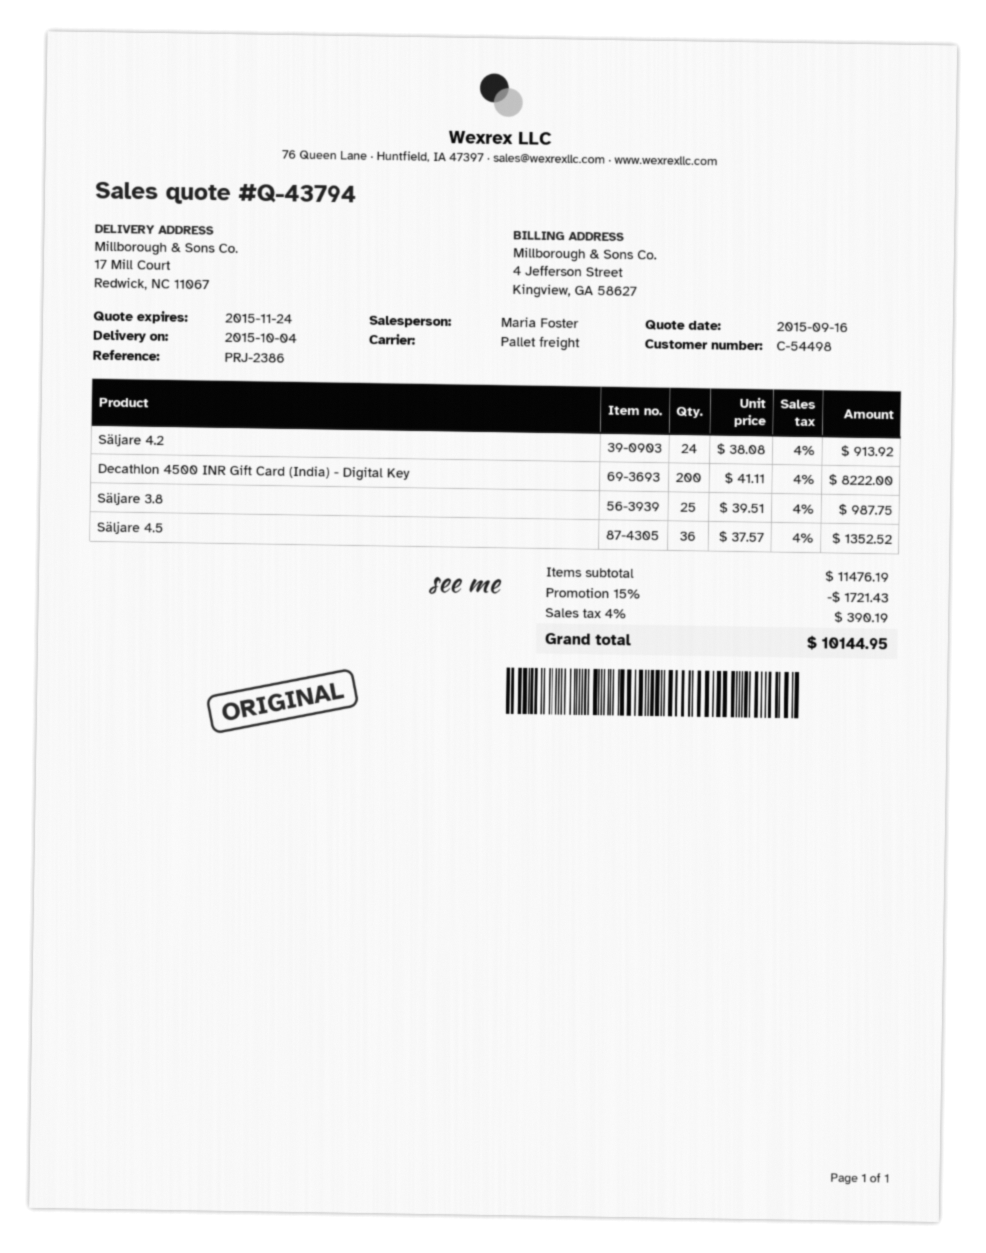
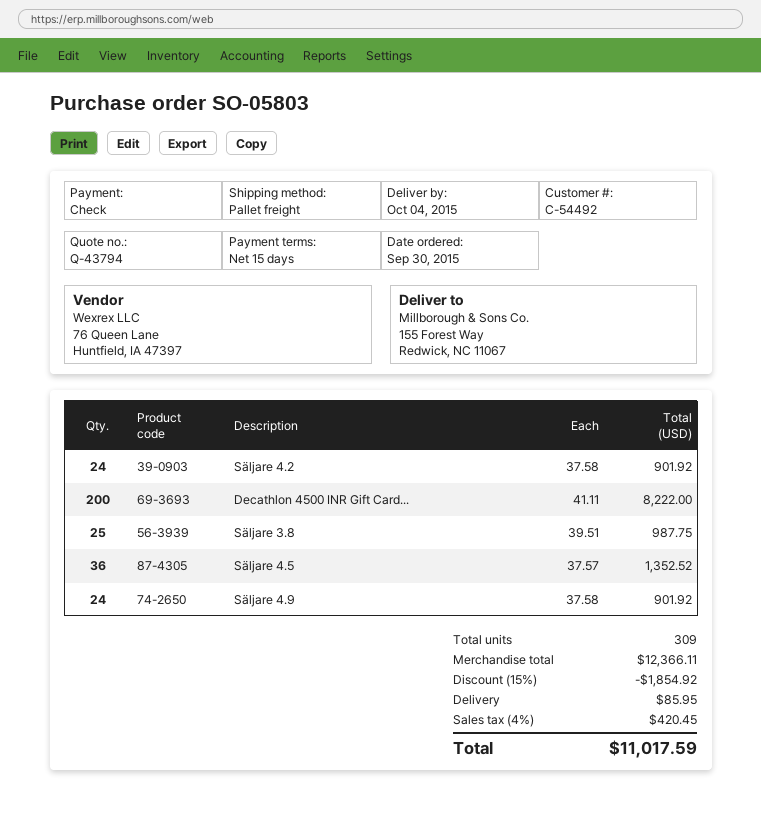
customer number: C-54498 -> C-54492
ship to: 17 Mill Court, Redwick, NC 11067 -> 155 Forest Way, Redwick, NC 11067
Säljare 4.2: 24 x 38.08 = 913.92 -> 24 x 37.58 = 901.92
Säljare 4.9: none -> 24 x 37.58 = 901.92
subtotal: 11476.19 -> 12366.11
discount: 15% = 1721.43 -> 15% = 1854.92
shipping: none -> 85.95
tax: 4% = 390.19 -> 4% = 420.45
total: 10144.95 -> 11017.59

